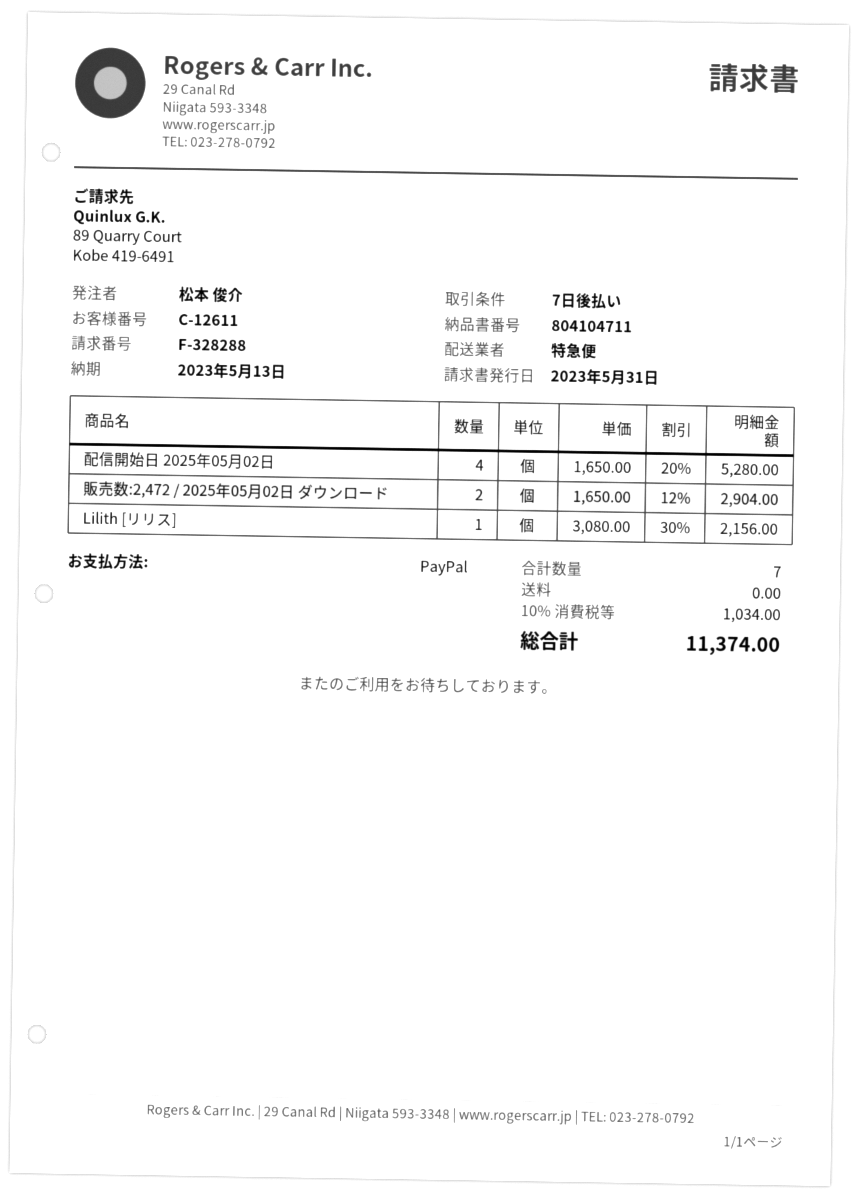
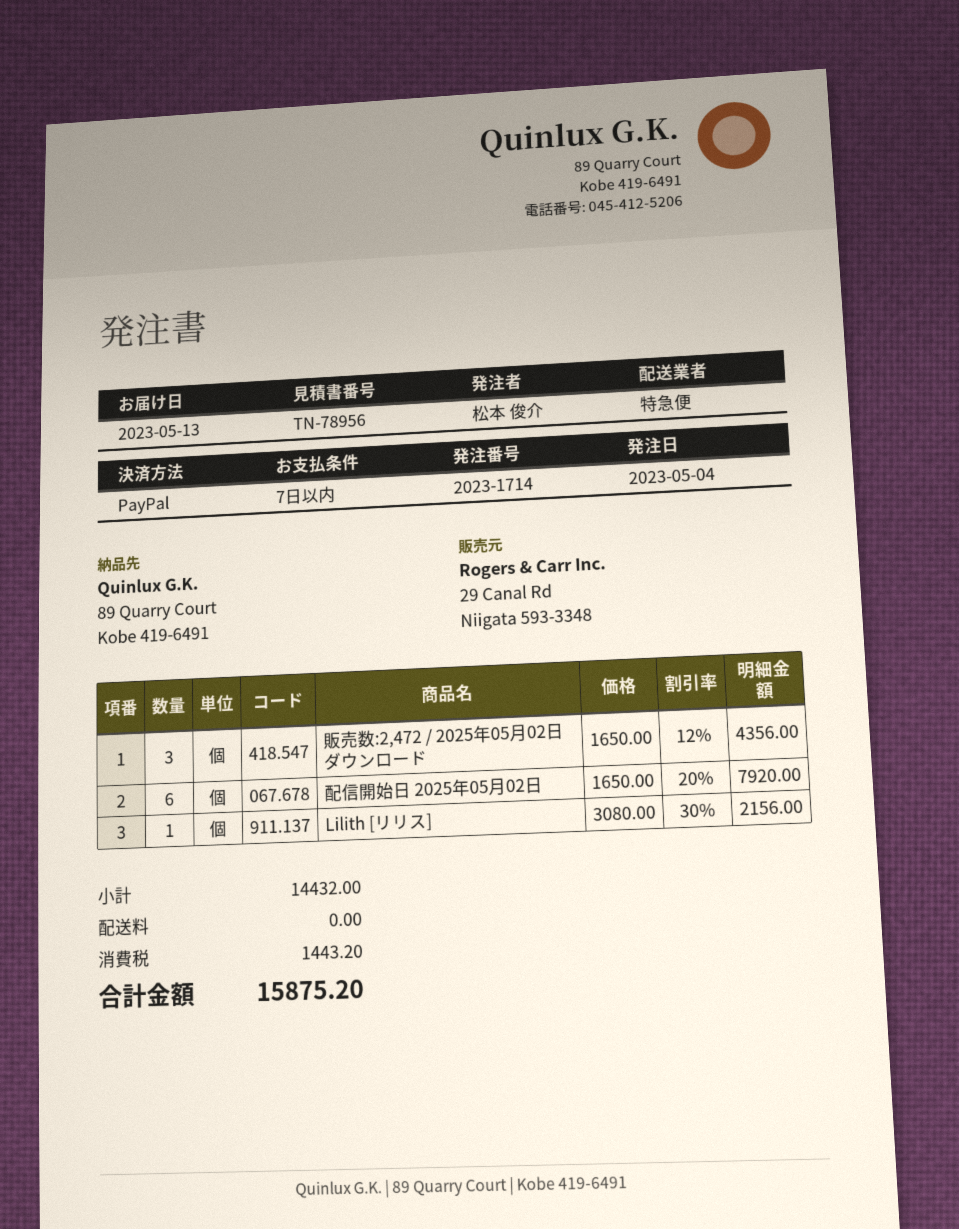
配信開始日 2025年05月02日: 4 x 1650.00 - 20% = 5280.00 -> 6 x 1650.00 - 20% = 7920.00
販売数:2,472 / 2025年05月02日 ダウンロード: 2 x 1650.00 - 12% = 2904.00 -> 3 x 1650.00 - 12% = 4356.00
tax: 1034.00 -> 1443.20
total: 11374.00 -> 15875.20

